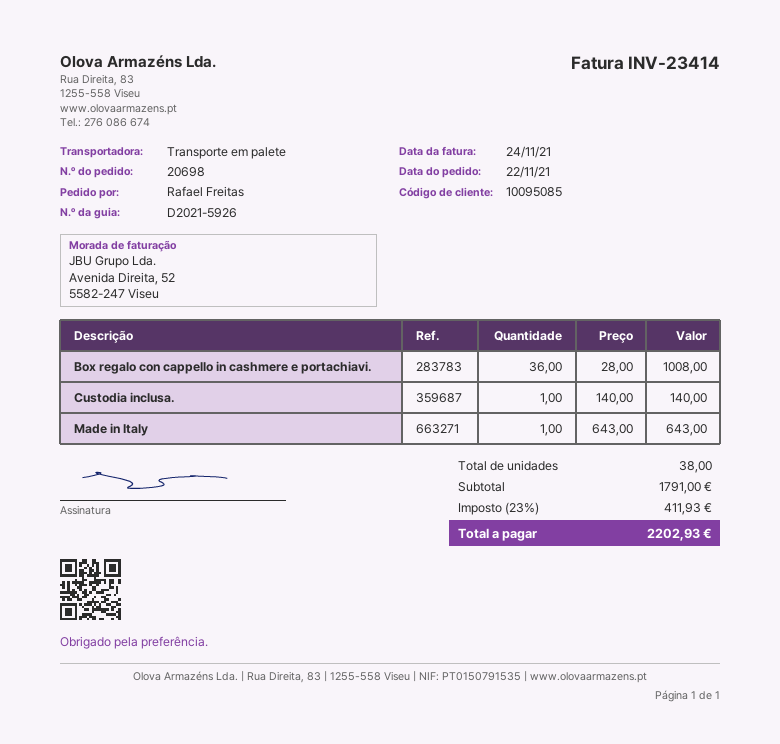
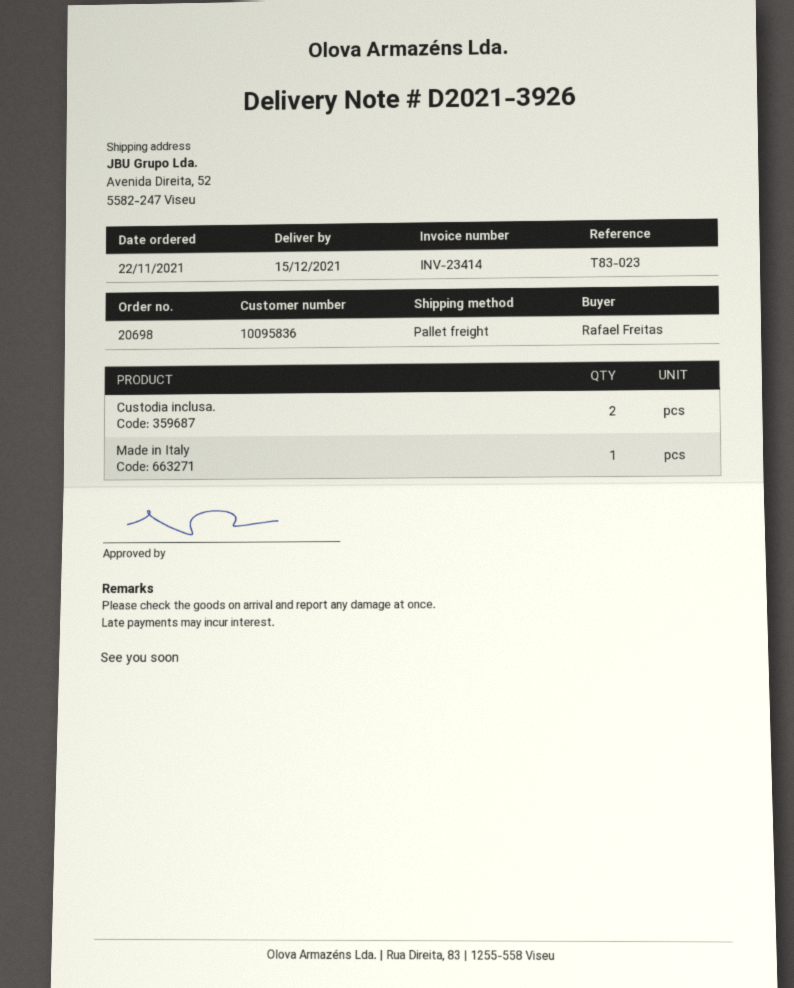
delivery note number: D2021-5926 -> D2021-3926
customer number: 10095085 -> 10095836
Box regalo con cappello in cashmere e portachiavi.: 36 -> none
Custodia inclusa.: 1 -> 2

